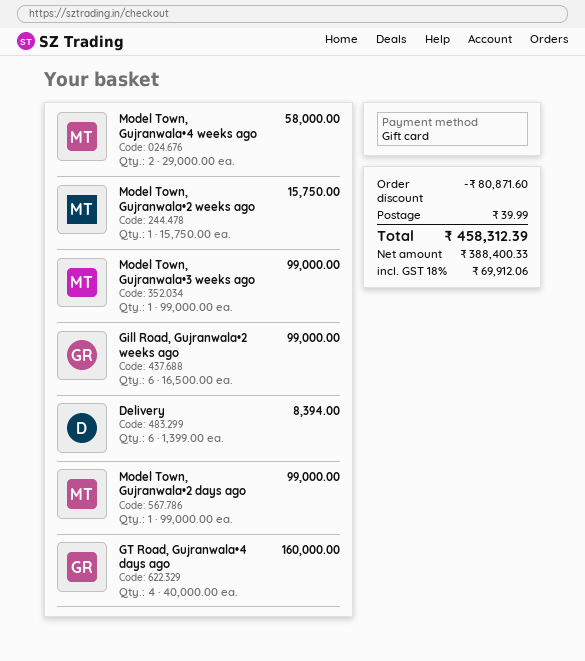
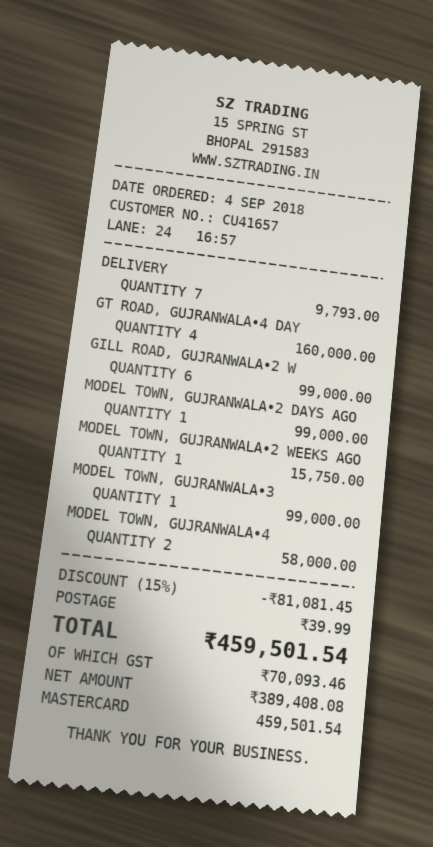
payment method: gift card -> Mastercard
Delivery: 6 for 8394.00 -> 7 for 9793.00
discount: 80871.60 -> 81081.45
net: 388400.33 -> 389408.08
tax: 69912.06 -> 70093.46
total: 458312.39 -> 459501.54

